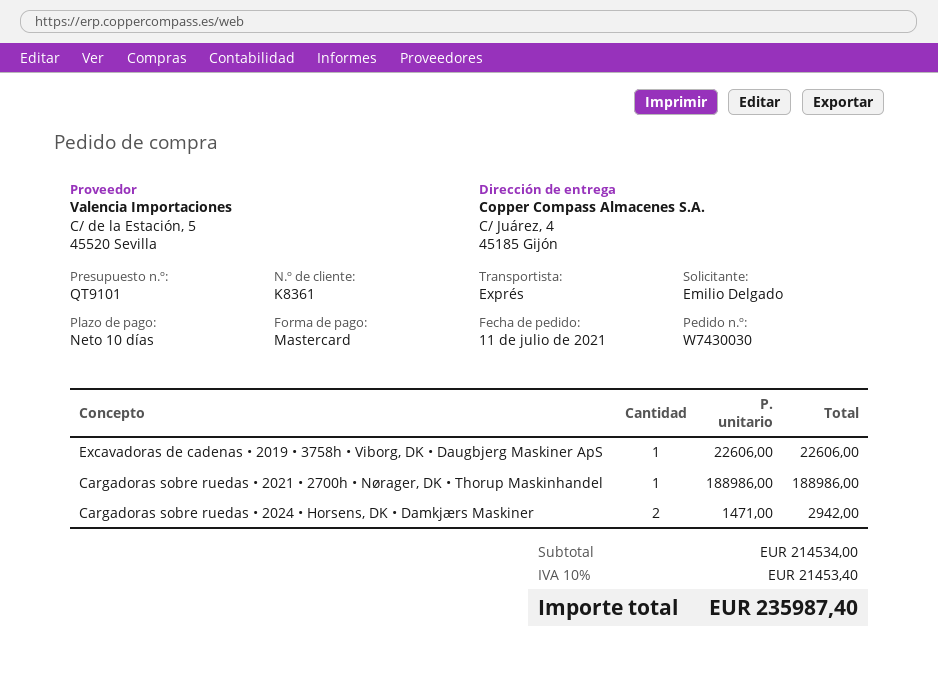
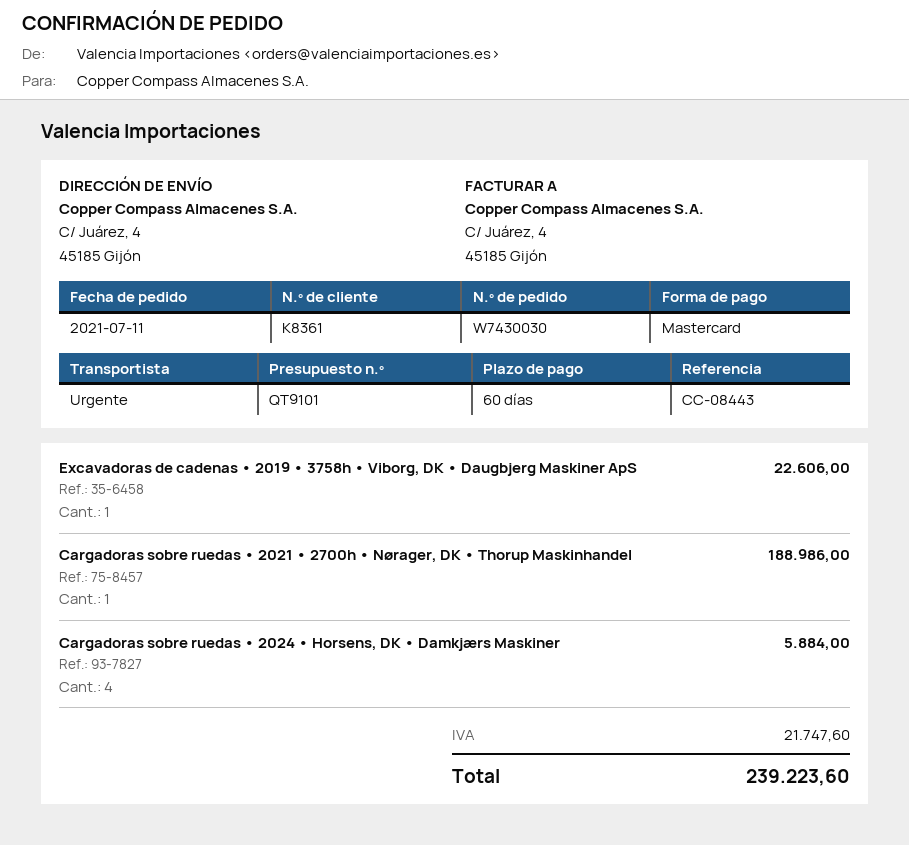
payment terms: 10 days -> 60 days
Cargadoras sobre ruedas • 2024 • Horsens, DK • Damkjærs Maskiner: 2 for 2942.00 -> 4 for 5884.00
tax: 21453.40 -> 21747.60
total: 235987.40 -> 239223.60

